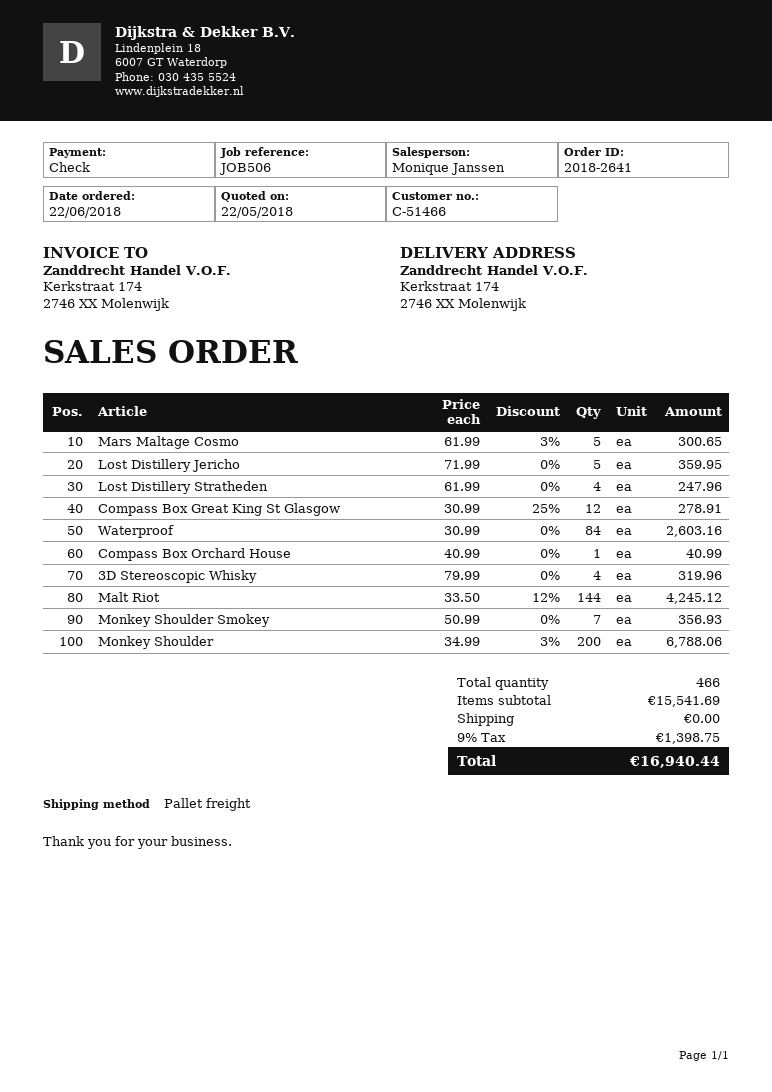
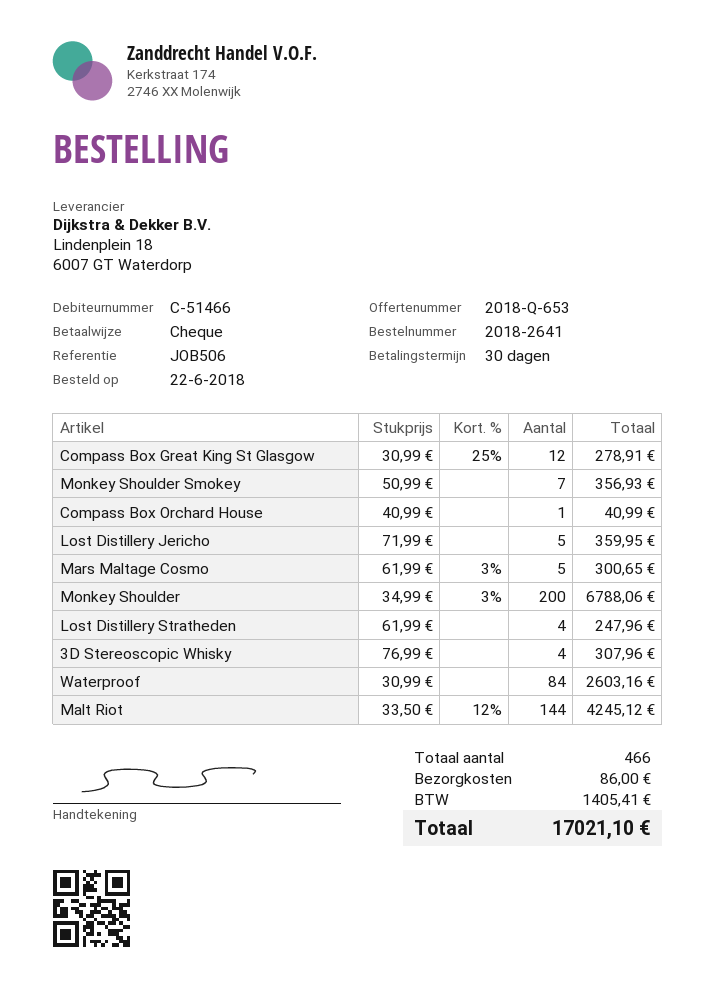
3D Stereoscopic Whisky: 4 x 79.99 = 319.96 -> 4 x 76.99 = 307.96
shipping: 0.00 -> 86.00
tax: 1398.75 -> 1405.41
total: 16940.44 -> 17021.10

